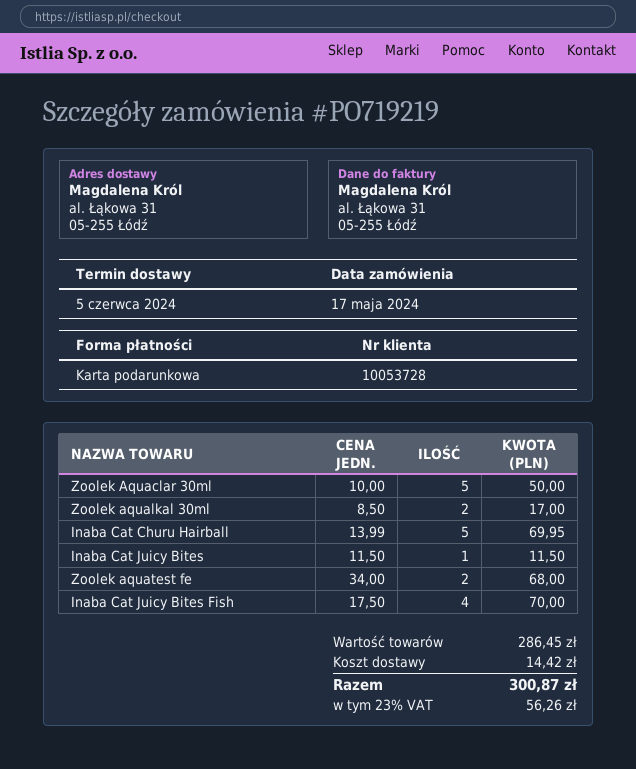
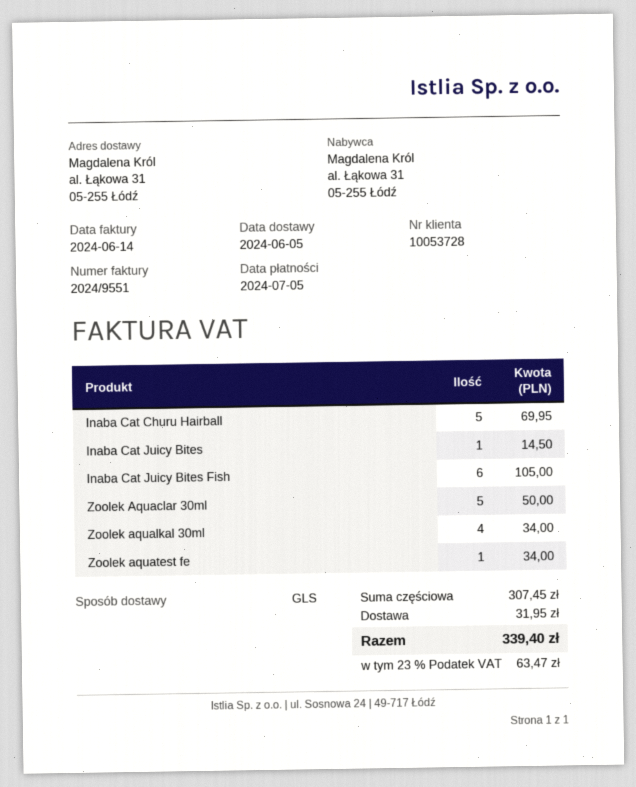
Zoolek aqualkal 30ml: 2 for 17.00 -> 4 for 34.00
Inaba Cat Juicy Bites: 1 for 11.50 -> 1 for 14.50
Zoolek aquatest fe: 2 for 68.00 -> 1 for 34.00
Inaba Cat Juicy Bites Fish: 4 for 70.00 -> 6 for 105.00
subtotal: 286.45 -> 307.45
shipping: 14.42 -> 31.95
tax: 23% = 56.26 -> 23% = 63.47
total: 300.87 -> 339.40

